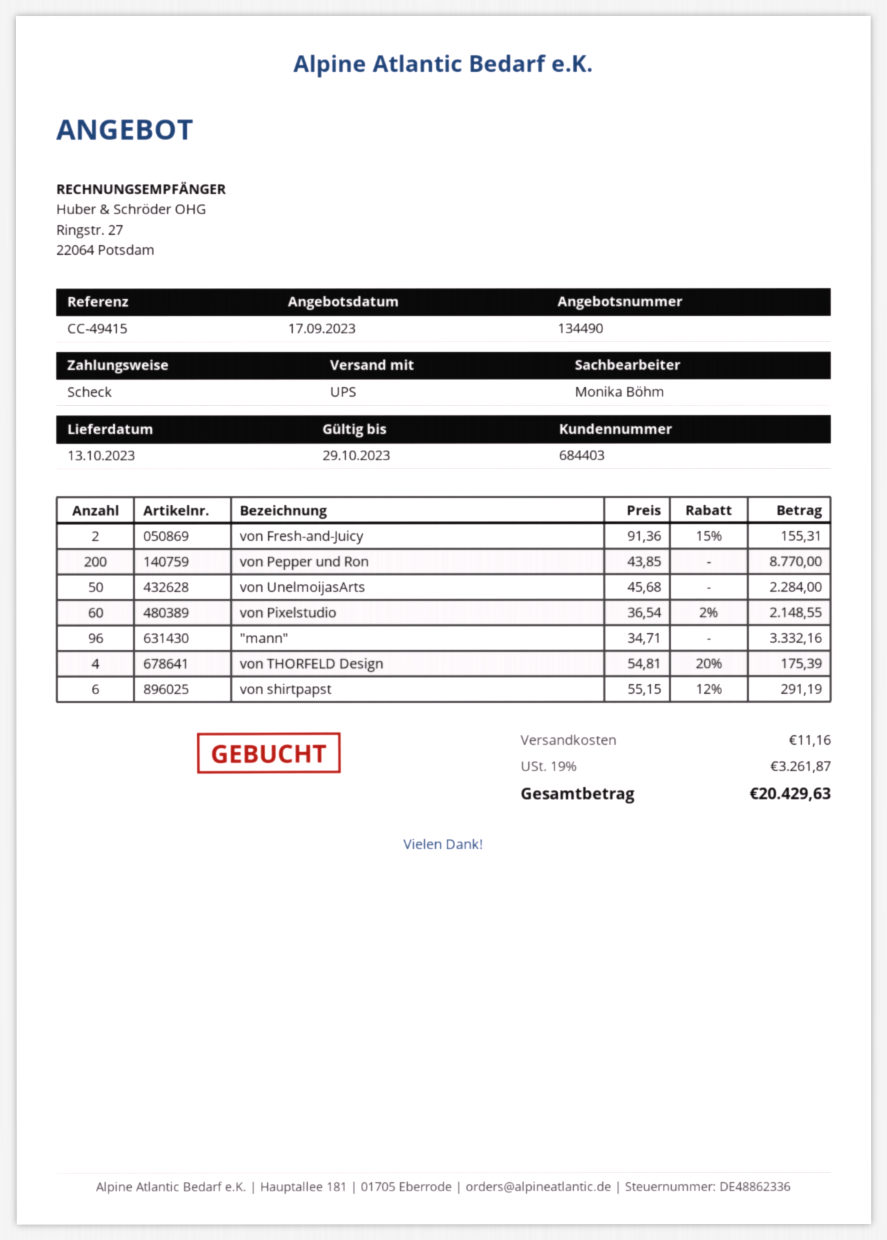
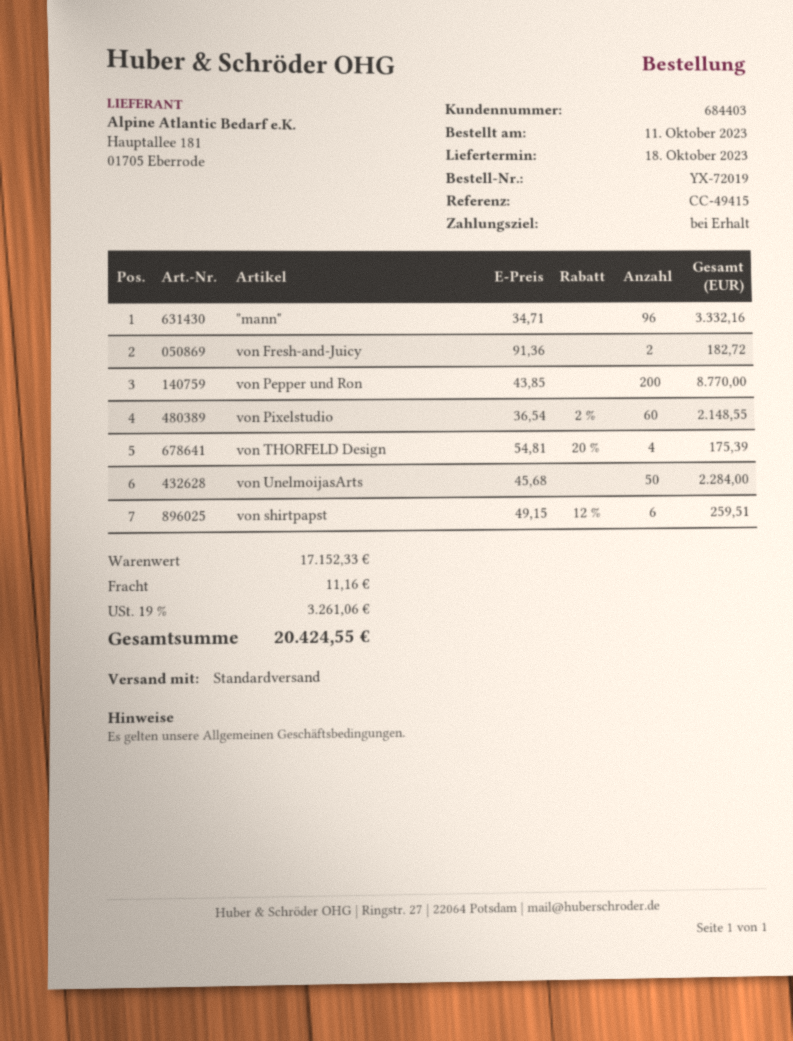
delivery date: 2023-10-13 -> 2023-10-18
shipping method: UPS -> standard
von Fresh-and-Juicy: 2 x 91.36 - 15% = 155.31 -> 2 x 91.36 = 182.72
von shirtpapst: 6 x 55.15 - 12% = 291.19 -> 6 x 49.15 - 12% = 259.51
tax: 19% = 3261.87 -> 19% = 3261.06
total: 20429.63 -> 20424.55

